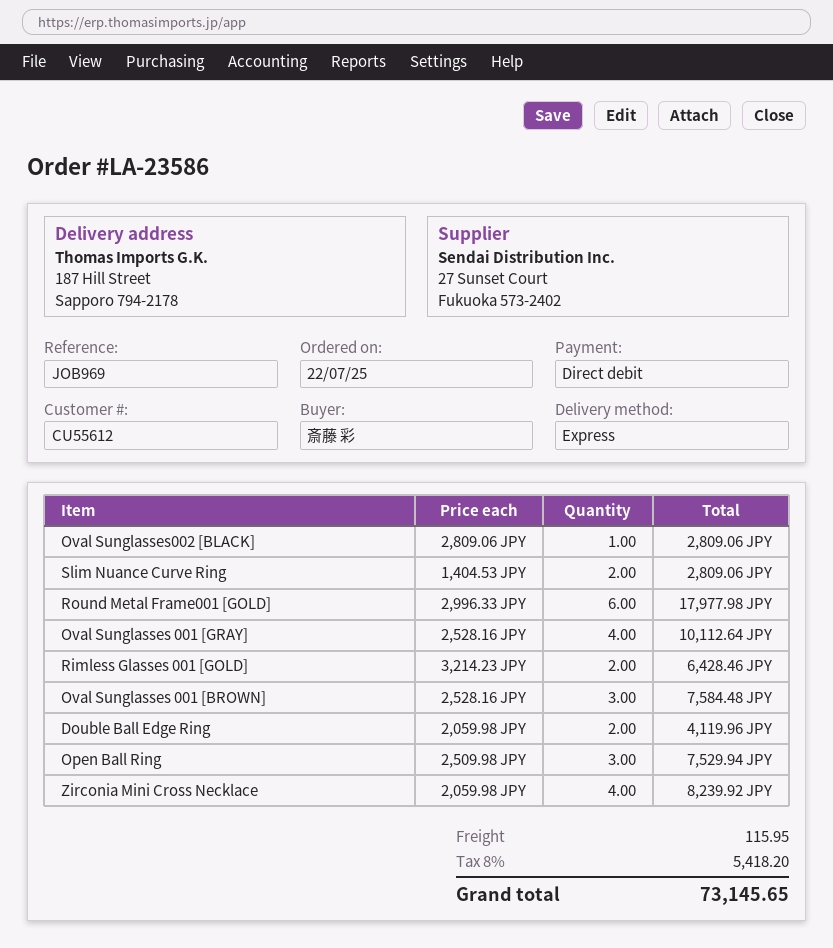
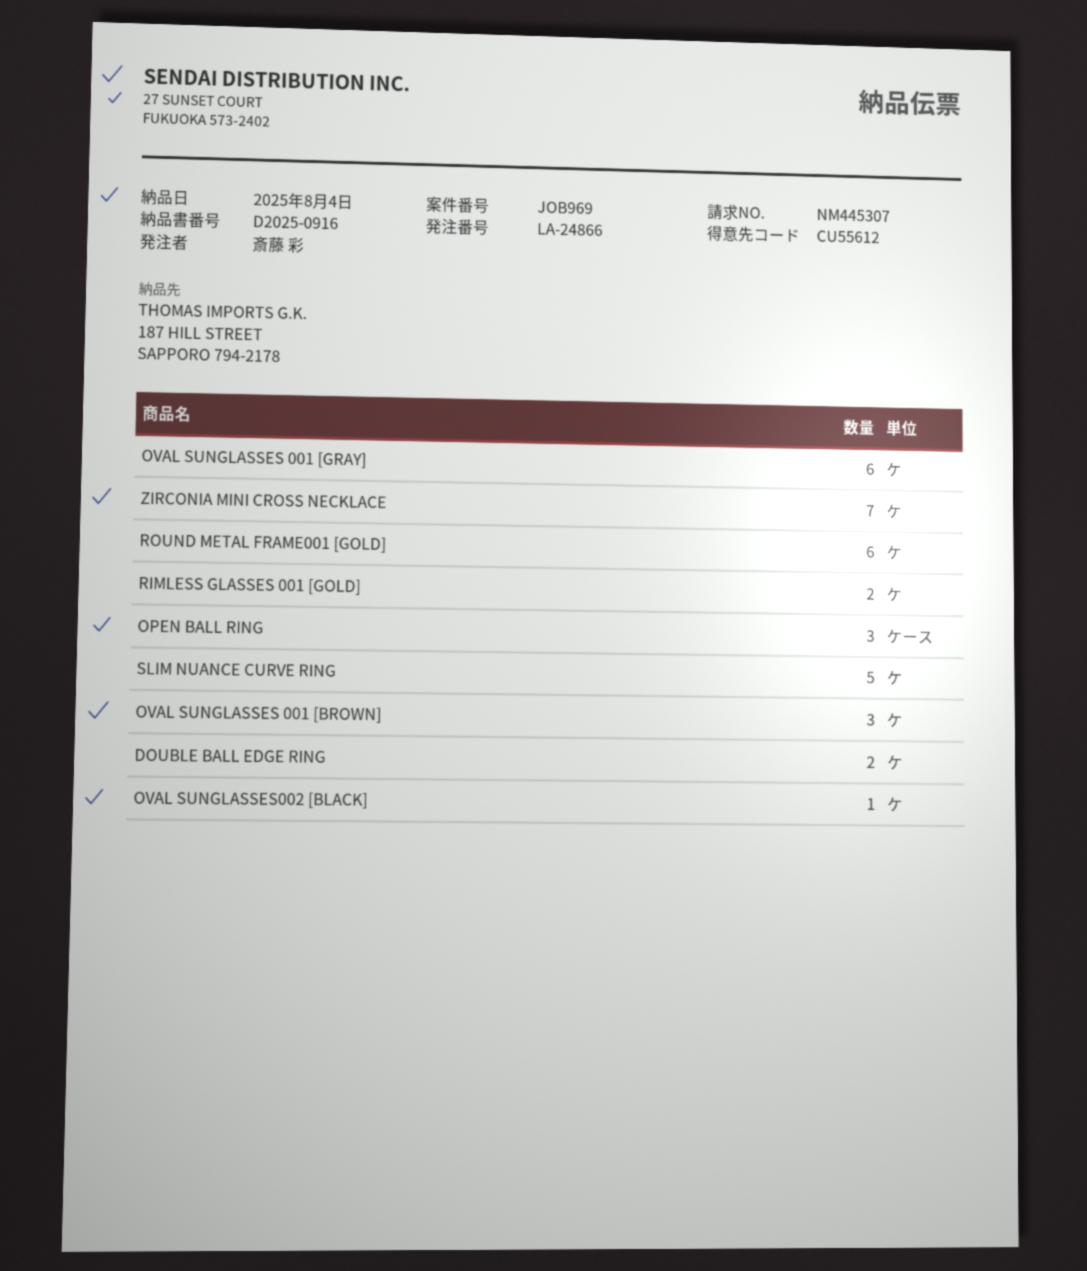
order number: LA-23586 -> LA-24866
Slim Nuance Curve Ring: 2 -> 5
Oval Sunglasses 001 [GRAY]: 4 -> 6
Zirconia Mini Cross Necklace: 4 -> 7

